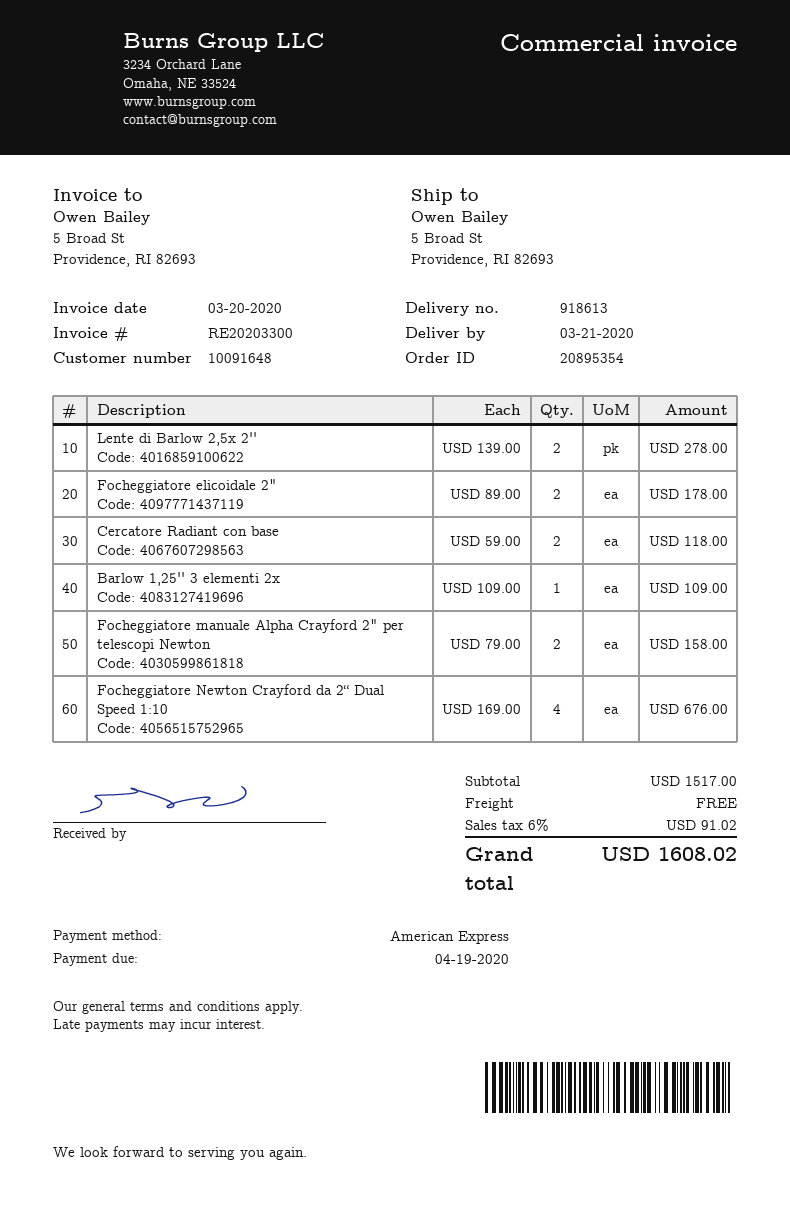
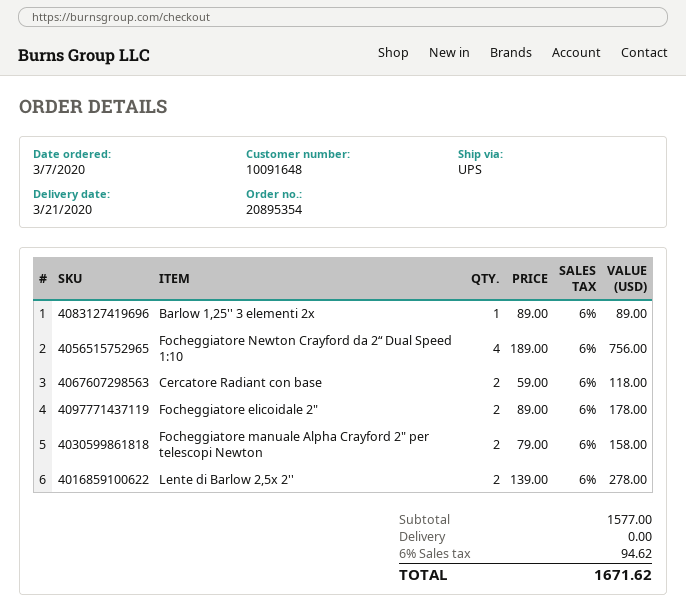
Barlow 1,25'' 3 elementi 2x: 1 x 109.00 = 109.00 -> 1 x 89.00 = 89.00
Focheggiatore Newton Crayford da 2“ Dual Speed 1:10: 4 x 169.00 = 676.00 -> 4 x 189.00 = 756.00
subtotal: 1517.00 -> 1577.00
tax: 6% = 91.02 -> 6% = 94.62
total: 1608.02 -> 1671.62

